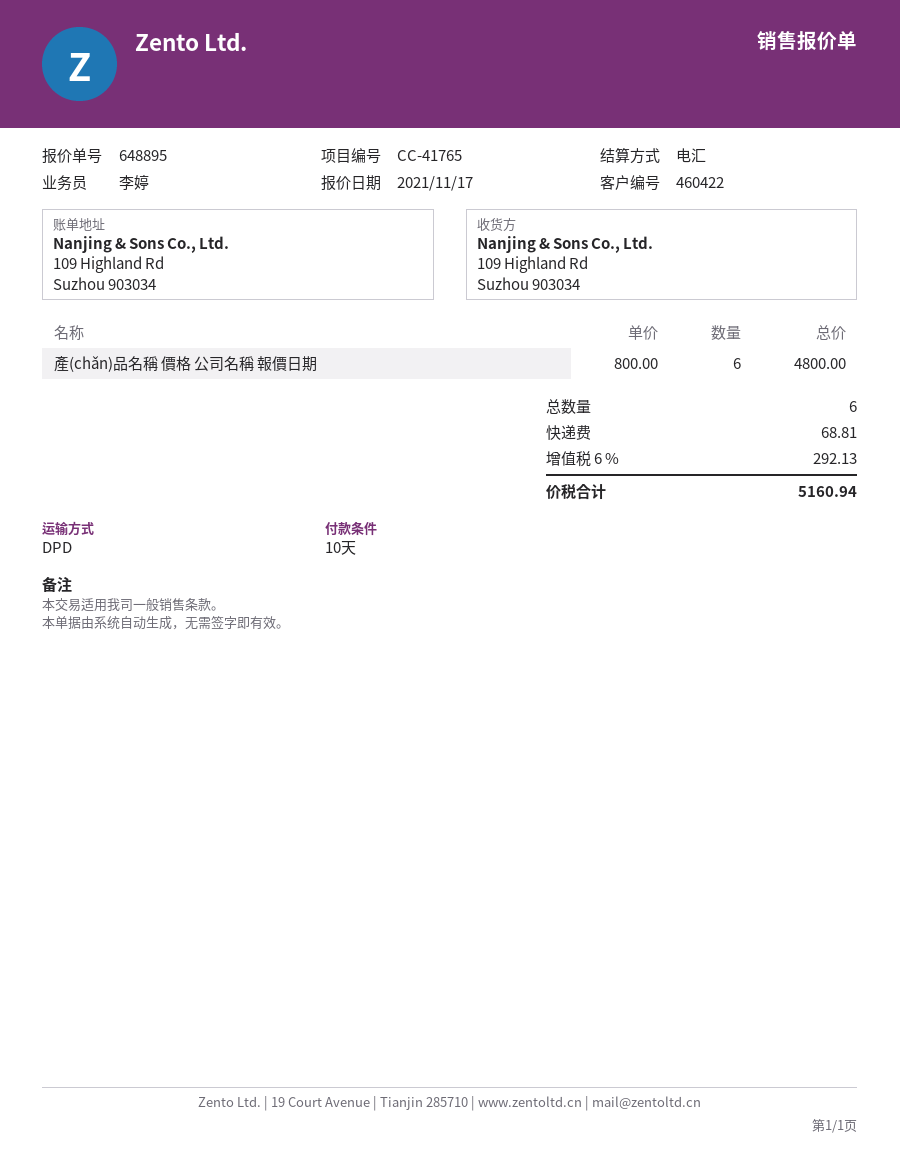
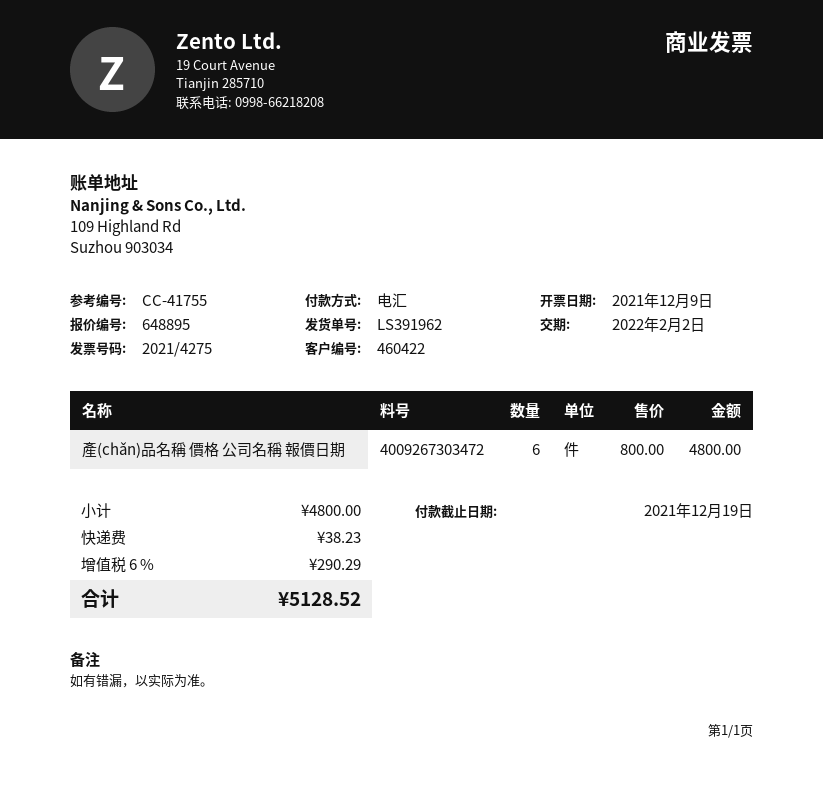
reference: CC-41765 -> CC-41755
shipping: 68.81 -> 38.23
tax: 6% = 292.13 -> 6% = 290.29
total: 5160.94 -> 5128.52

